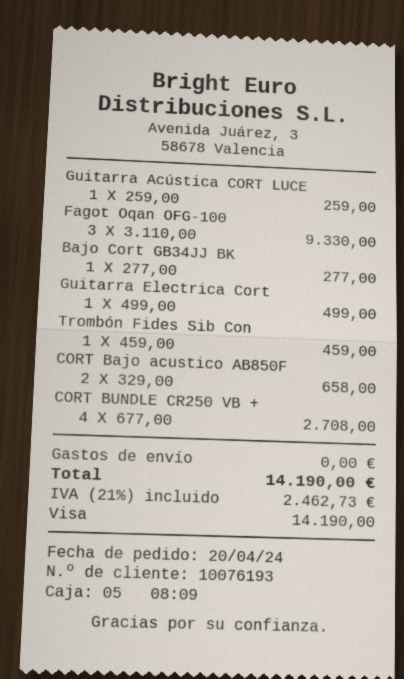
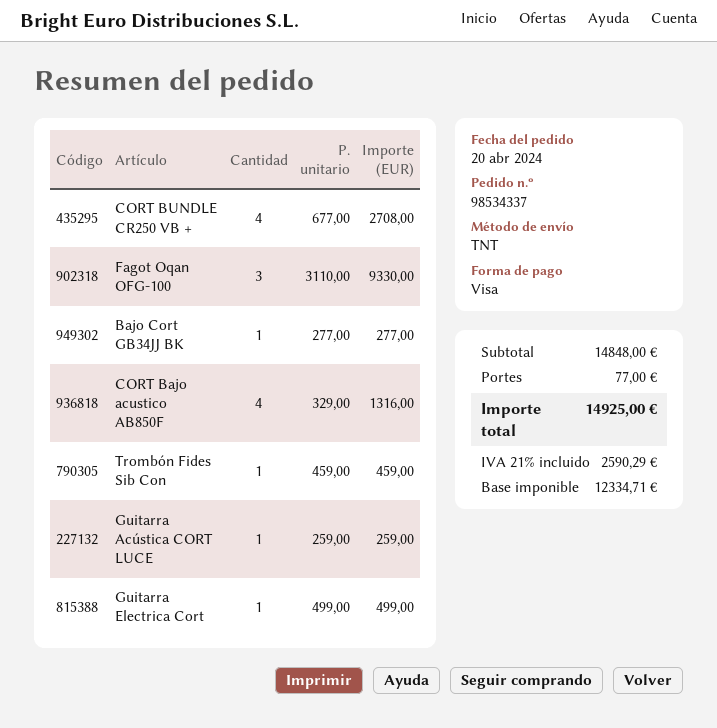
CORT Bajo acustico AB850F: 2 x 329.00 = 658.00 -> 4 x 329.00 = 1316.00
shipping: 0.00 -> 77.00
tax: 21% = 2462.73 -> 21% = 2590.29
total: 14190.00 -> 14925.00

